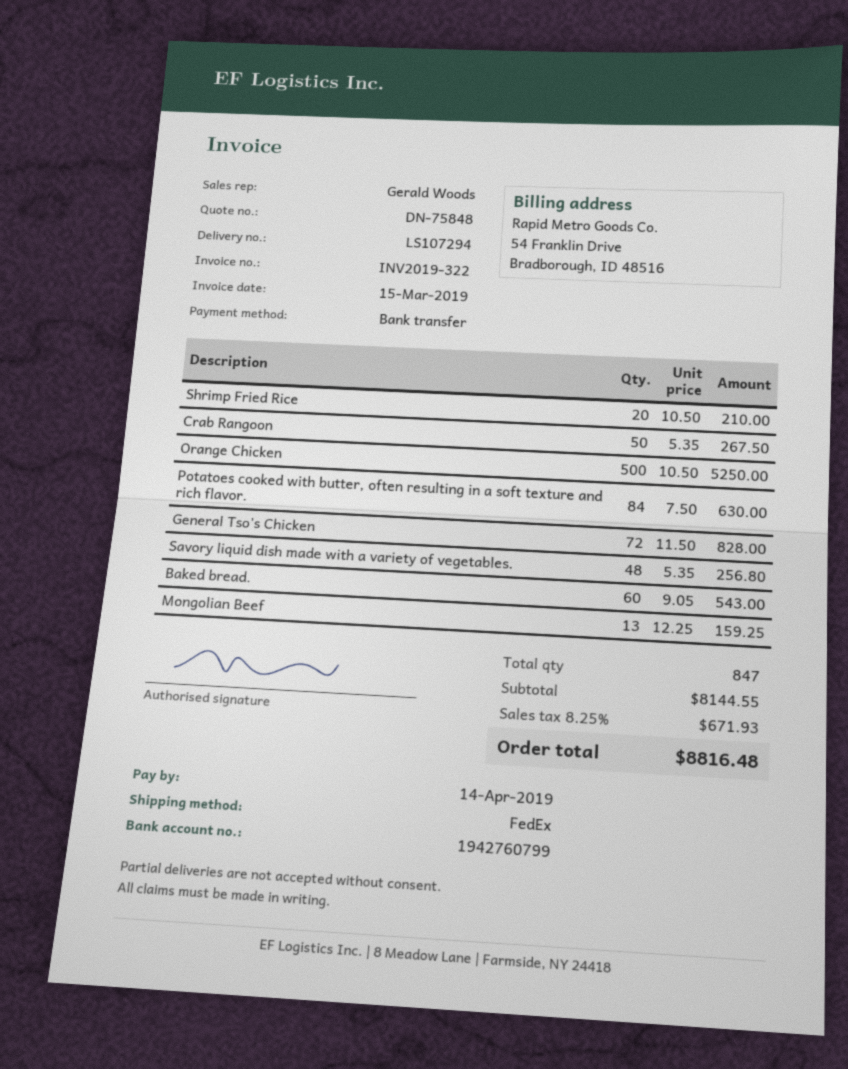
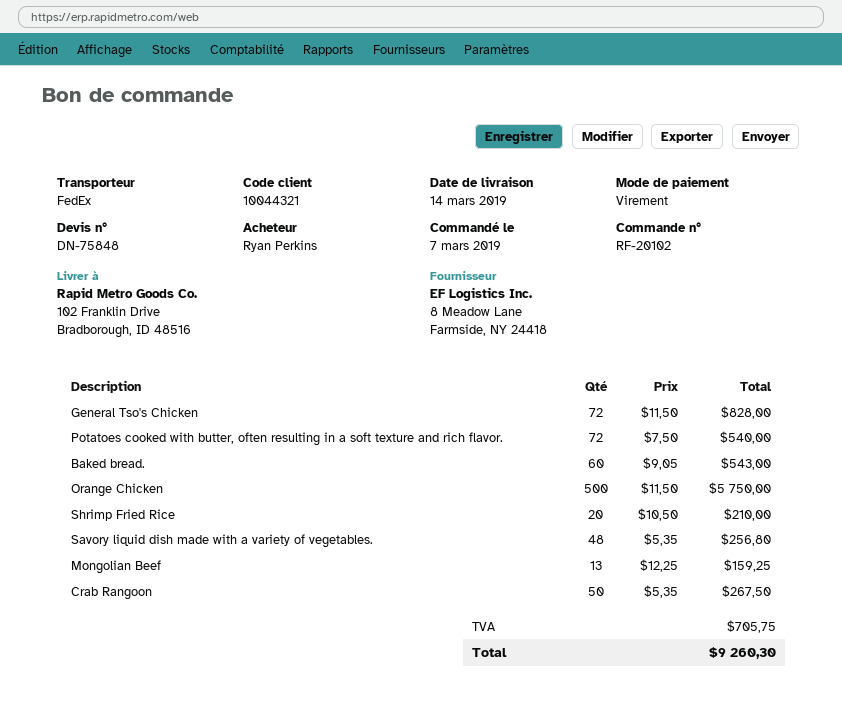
Orange Chicken: 500 x 10.50 = 5250.00 -> 500 x 11.50 = 5750.00
Potatoes cooked with butter, often resulting in a soft texture and rich flavor.: 84 x 7.50 = 630.00 -> 72 x 7.50 = 540.00
tax: 671.93 -> 705.75
total: 8816.48 -> 9260.30

